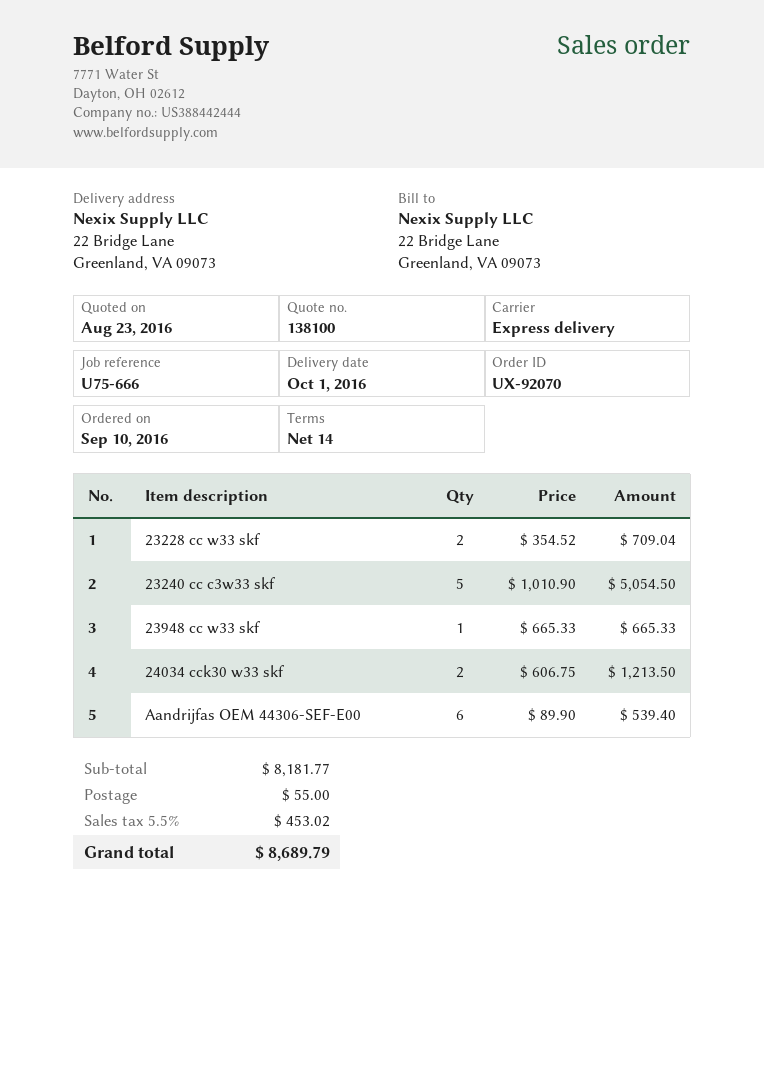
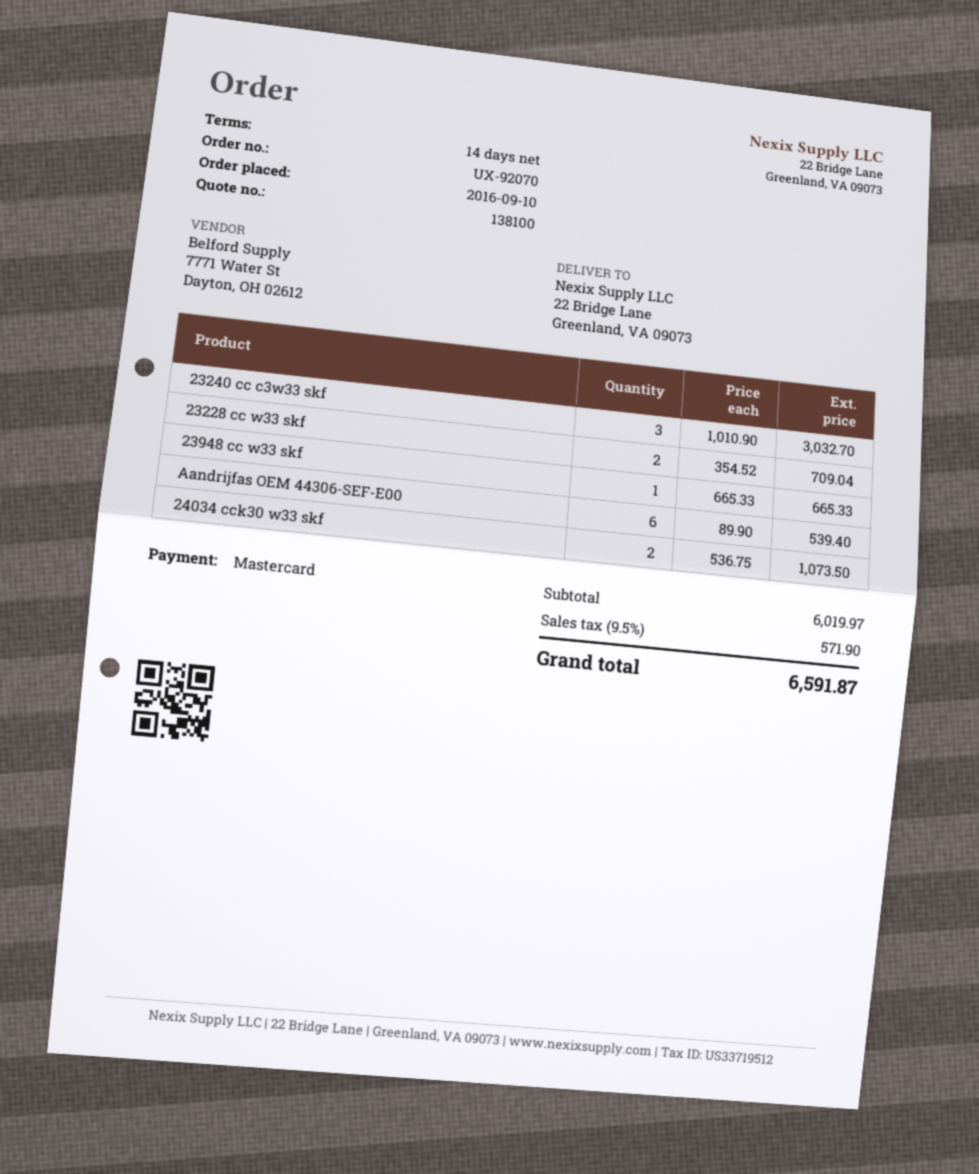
23240 cc c3w33 skf: 5 x 1010.90 = 5054.50 -> 3 x 1010.90 = 3032.70
24034 cck30 w33 skf: 2 x 606.75 = 1213.50 -> 2 x 536.75 = 1073.50
subtotal: 8181.77 -> 6019.97
shipping: 55.00 -> none
tax: 5.5% = 453.02 -> 9.5% = 571.90
total: 8689.79 -> 6591.87

